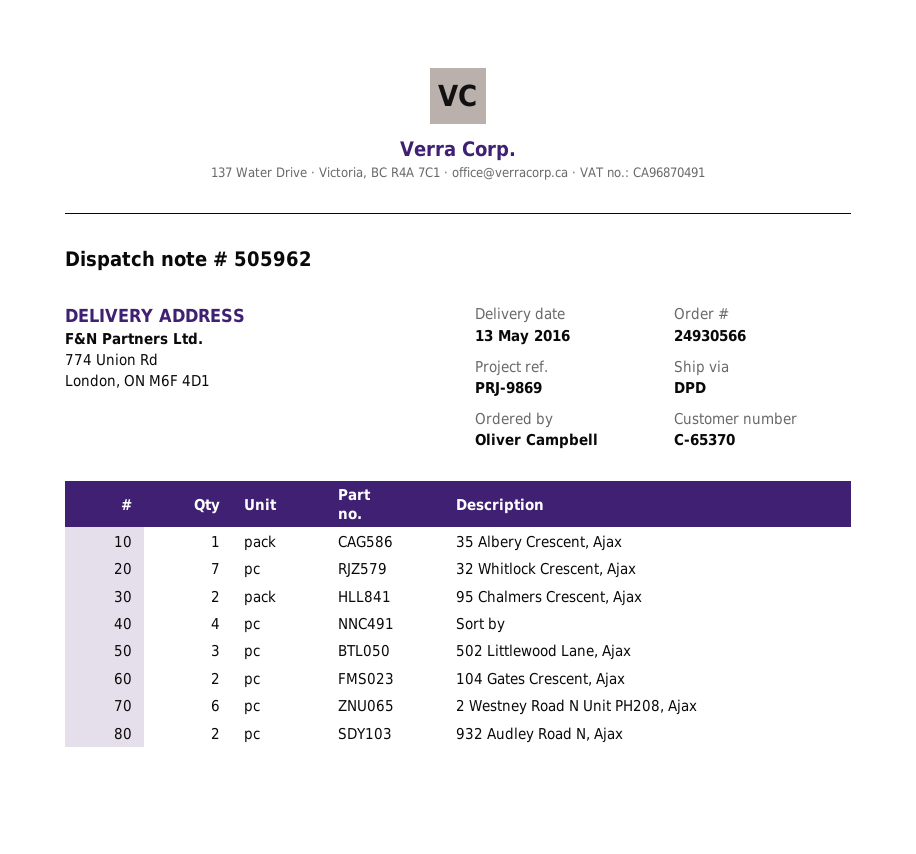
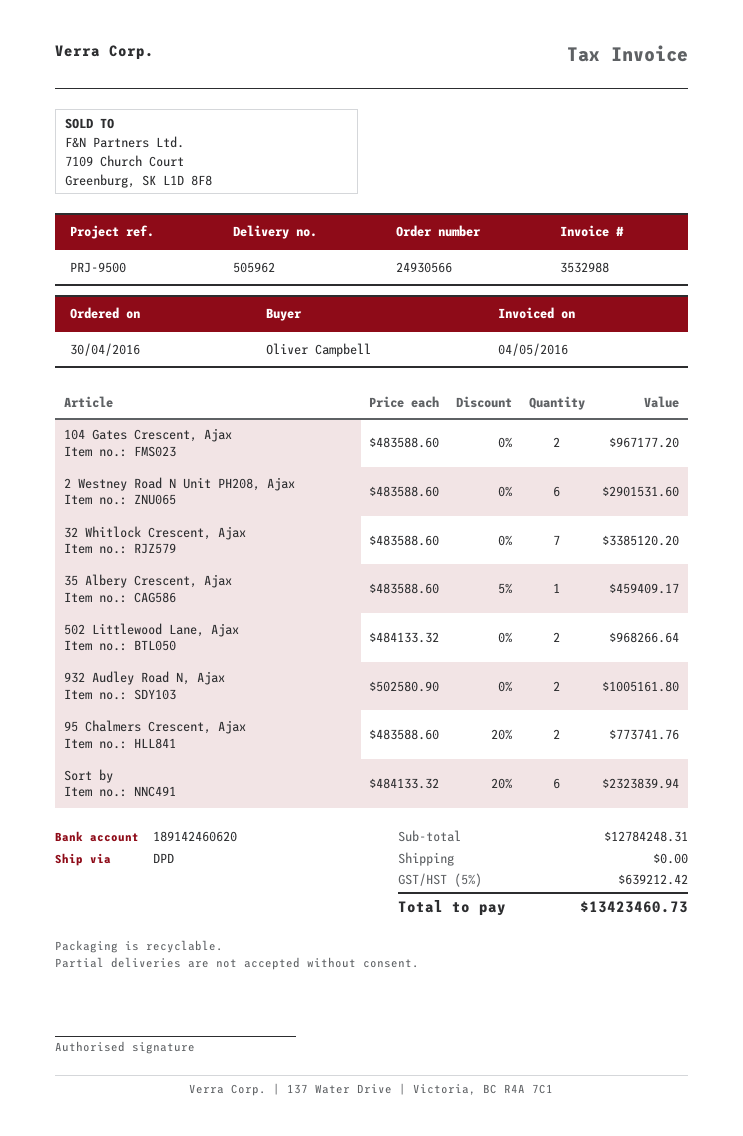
reference: PRJ-9869 -> PRJ-9500
Sort by: 4 -> 6
502 Littlewood Lane, Ajax: 3 -> 2

